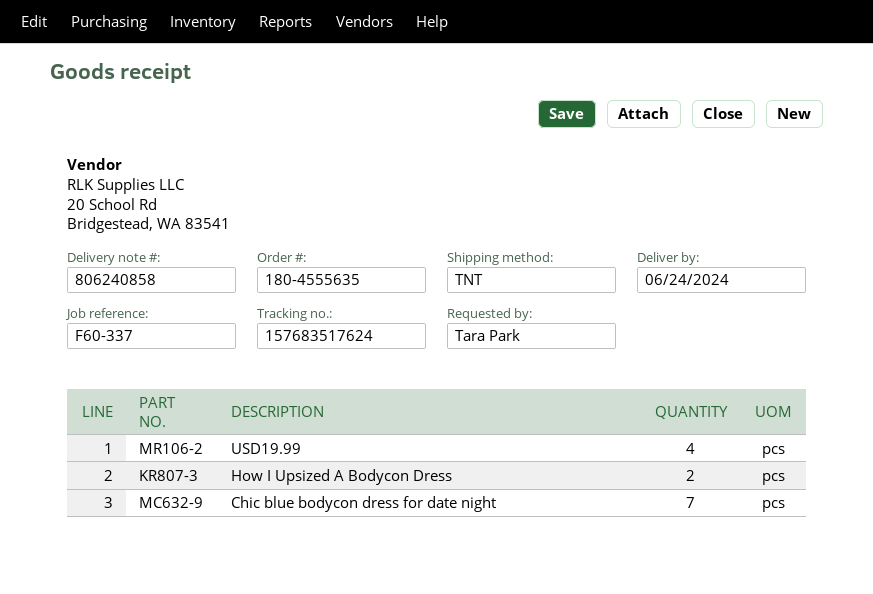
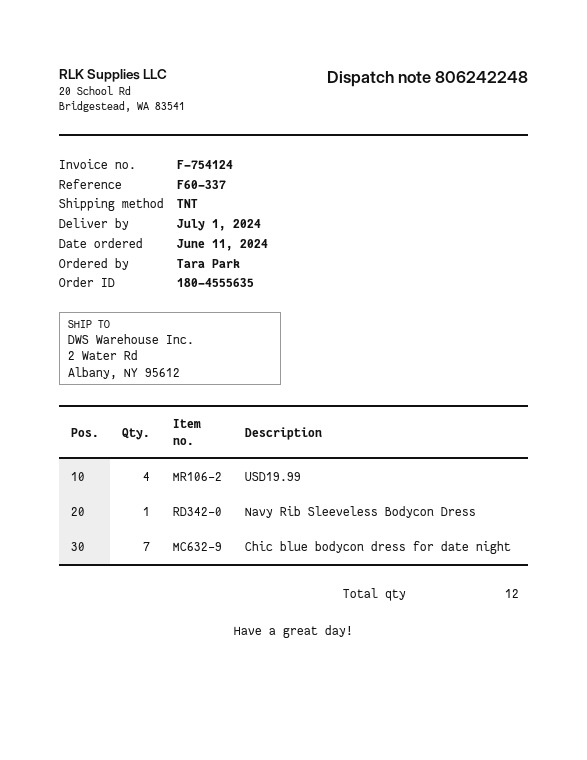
delivery note number: 806240858 -> 806242248
delivery date: 2024-06-24 -> 2024-07-01
How I Upsized A Bodycon Dress: 2 -> none
Navy Rib Sleeveless Bodycon Dress: none -> 1

